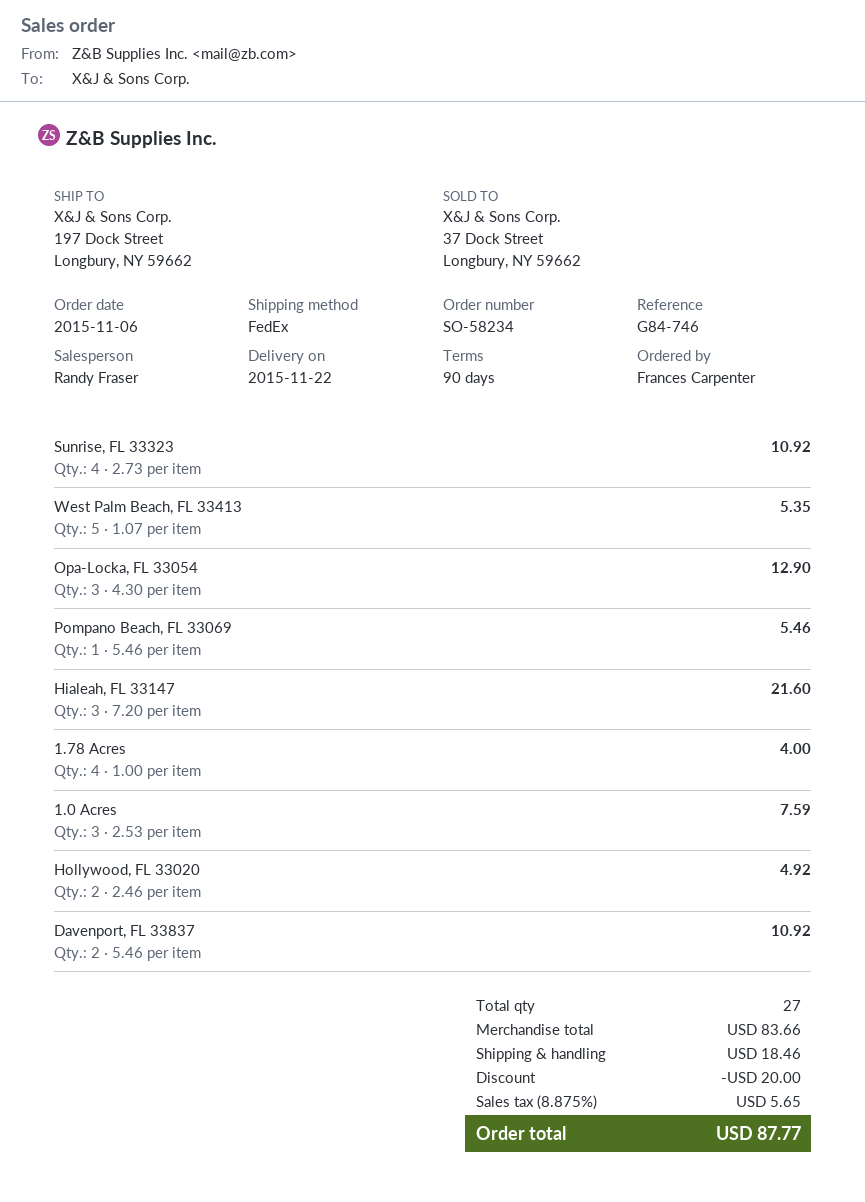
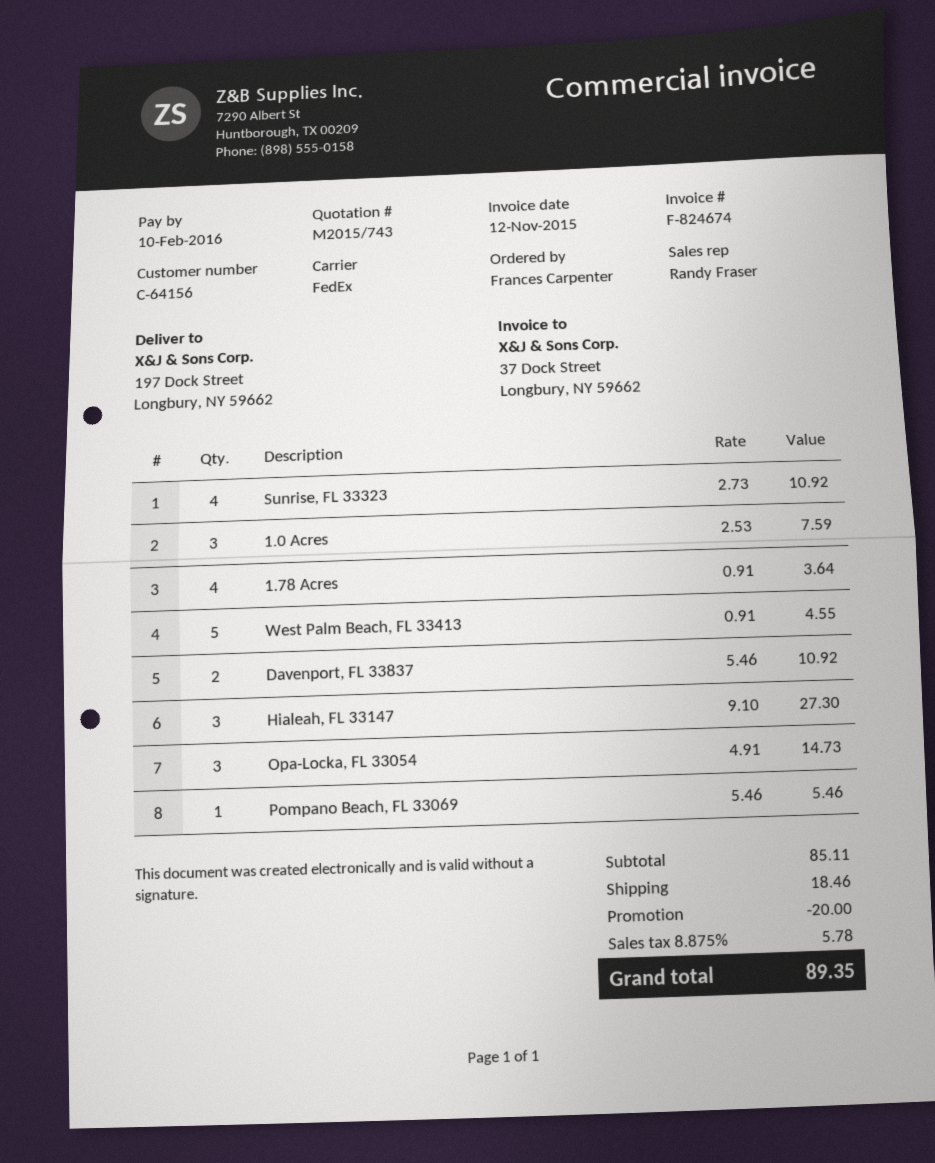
West Palm Beach, FL 33413: 5 x 1.07 = 5.35 -> 5 x 0.91 = 4.55
Opa-Locka, FL 33054: 3 x 4.30 = 12.90 -> 3 x 4.91 = 14.73
Hialeah, FL 33147: 3 x 7.20 = 21.60 -> 3 x 9.10 = 27.30
1.78 Acres: 4 x 1.00 = 4.00 -> 4 x 0.91 = 3.64
Hollywood, FL 33020: 2 x 2.46 = 4.92 -> none
subtotal: 83.66 -> 85.11
tax: 8.875% = 5.65 -> 8.875% = 5.78
total: 87.77 -> 89.35

